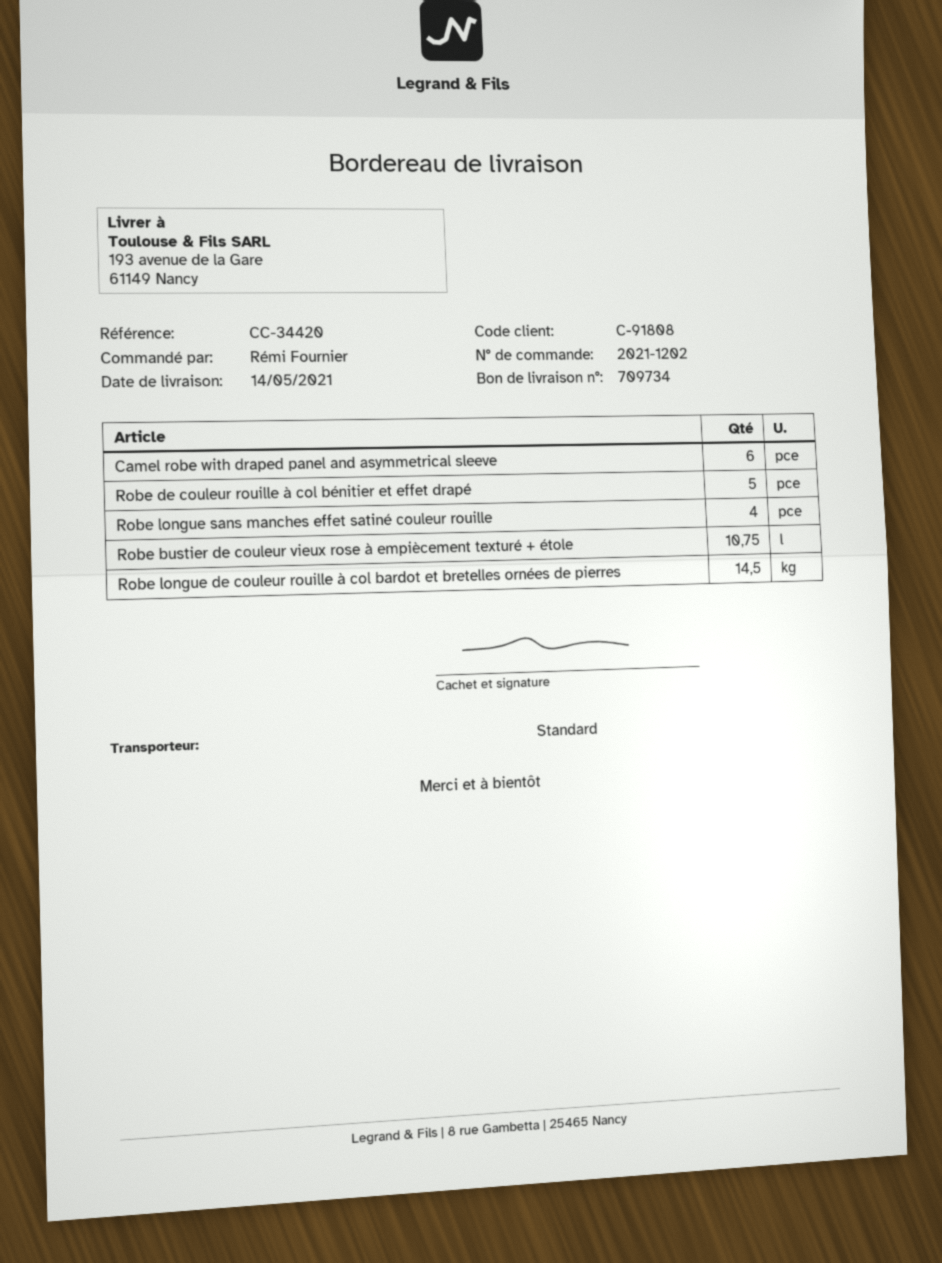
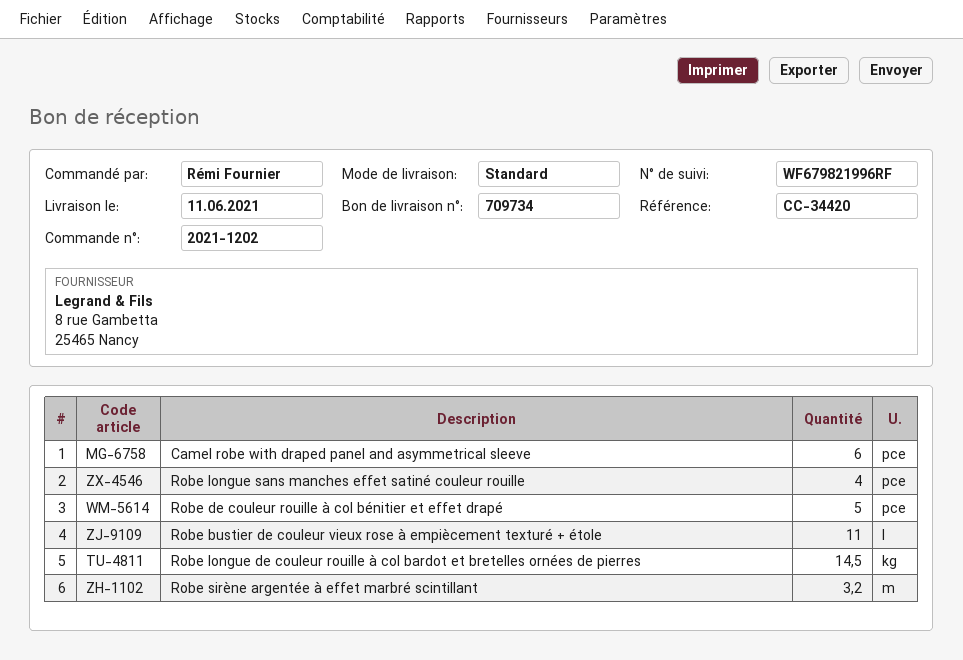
delivery date: 2021-05-14 -> 2021-06-11
Robe bustier de couleur vieux rose à empiècement texturé + étole: 10.75 -> 11
Robe sirène argentée à effet marbré scintillant: none -> 3.2

